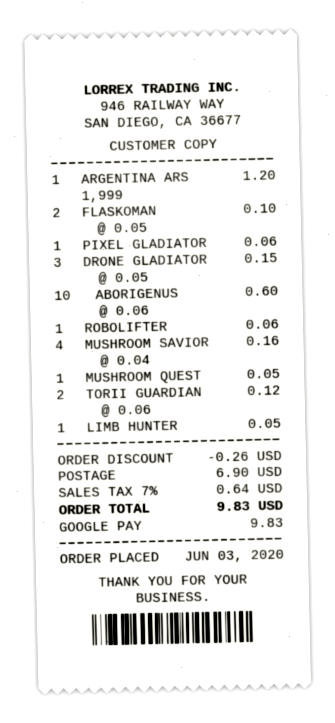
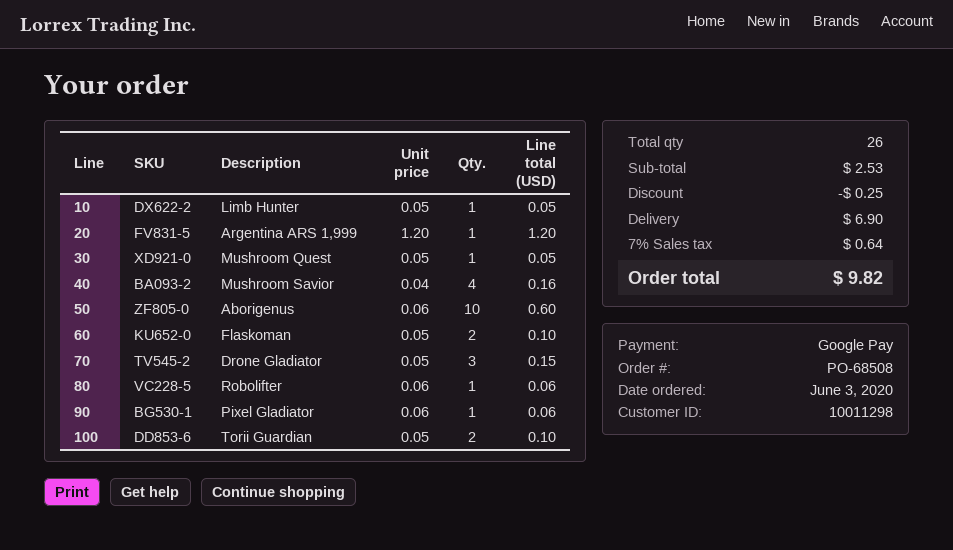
TORII GUARDIAN: 2 x 0.06 = 0.12 -> 2 x 0.05 = 0.10
discount: 0.26 -> 0.25
total: 9.83 -> 9.82

